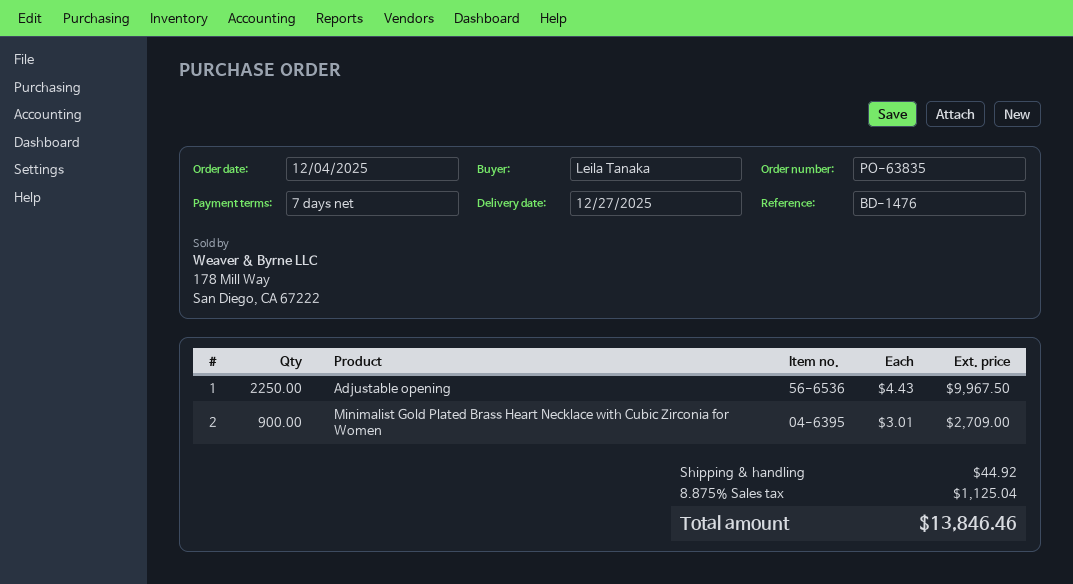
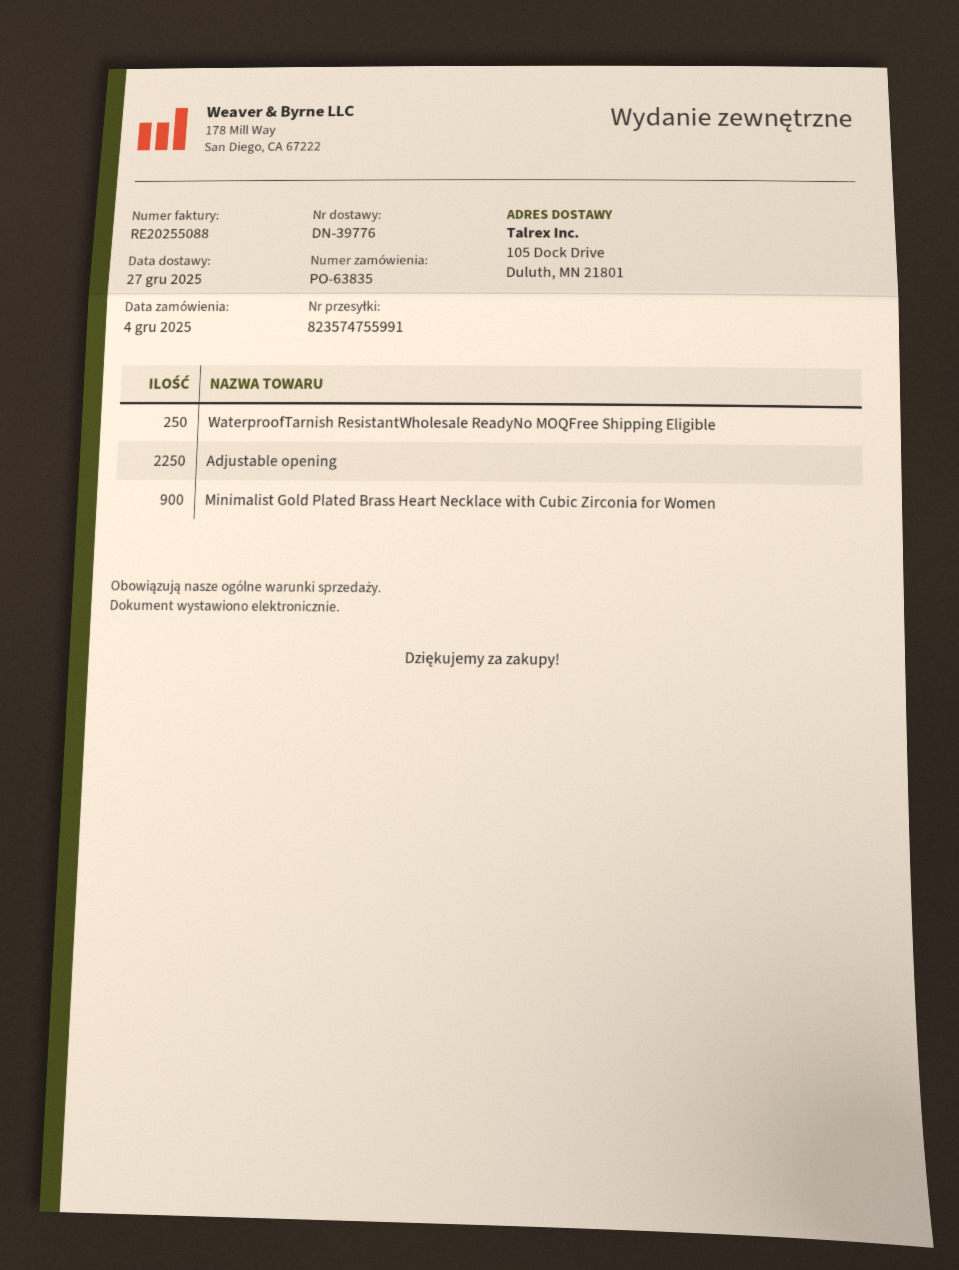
WaterproofTarnish ResistantWholesale ReadyNo MOQFree Shipping Eligible: none -> 250

